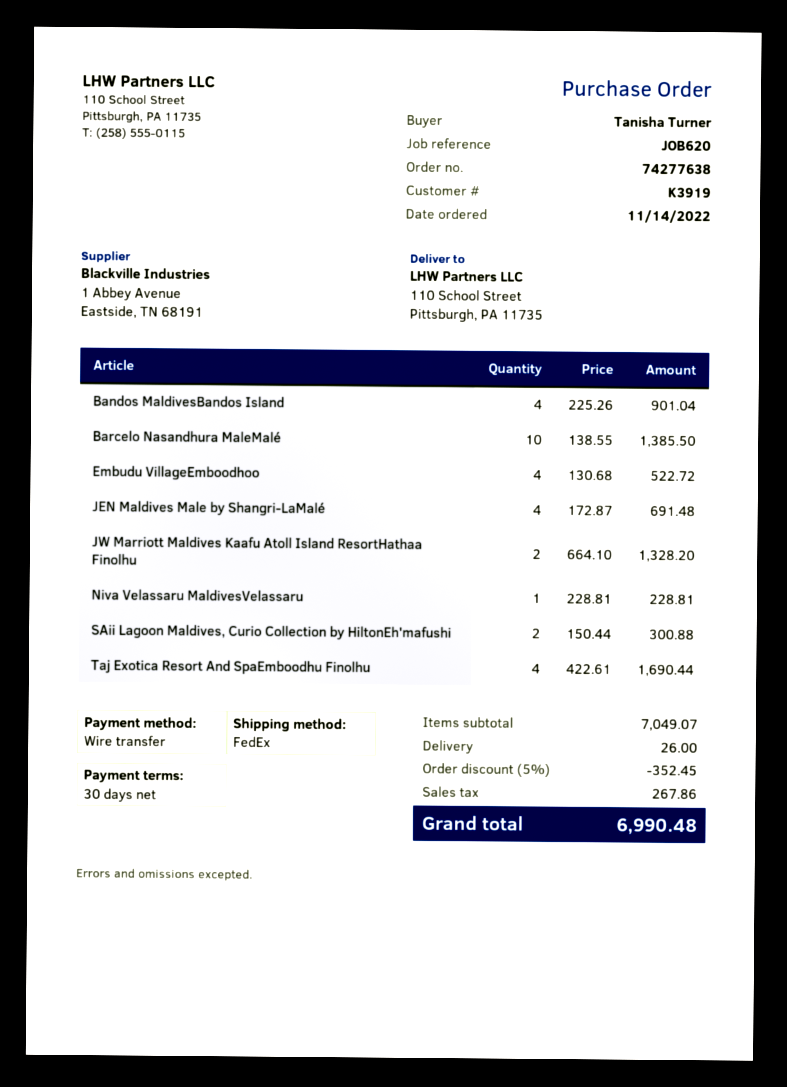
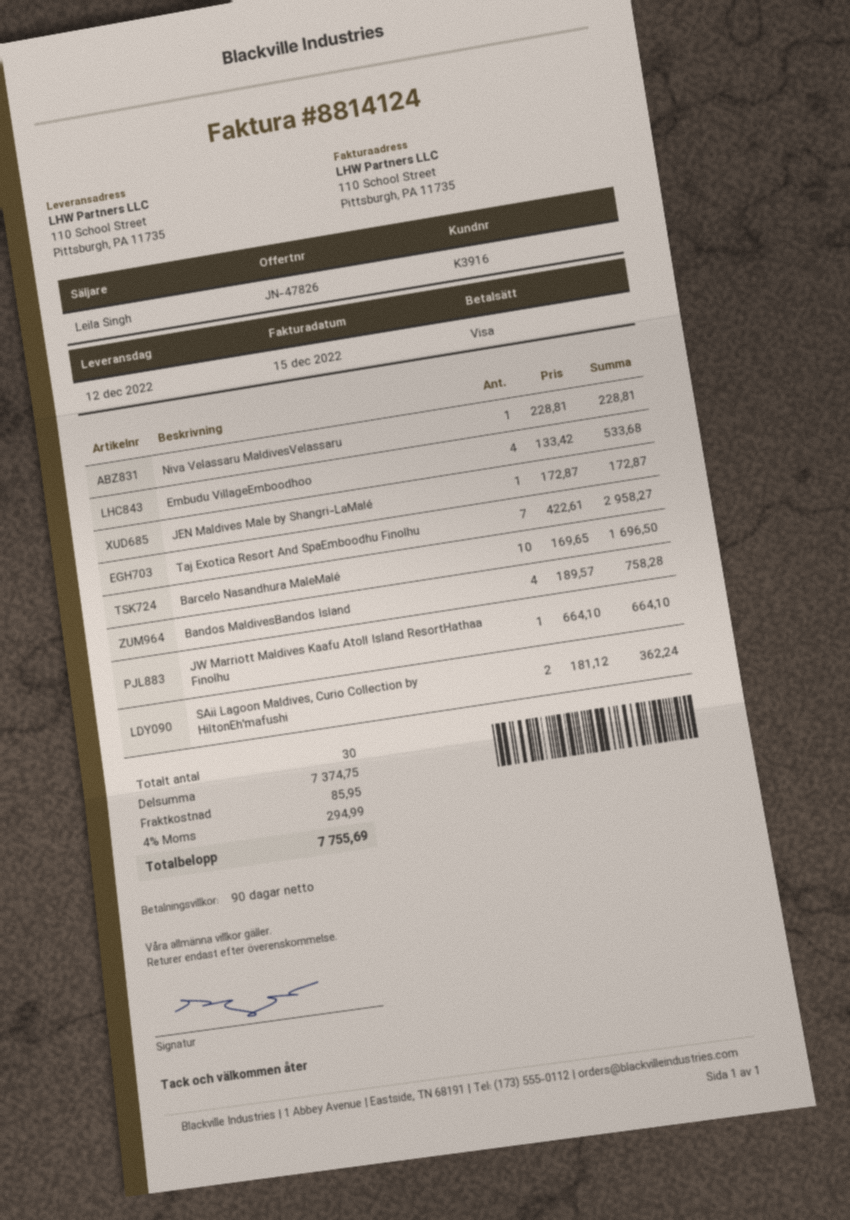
payment terms: 30 days -> 90 days
customer number: K3919 -> K3916
payment method: bank transfer -> Visa
Bandos MaldivesBandos Island: 4 x 225.26 = 901.04 -> 4 x 189.57 = 758.28
Barcelo Nasandhura MaleMalé: 10 x 138.55 = 1385.50 -> 10 x 169.65 = 1696.50
Embudu VillageEmboodhoo: 4 x 130.68 = 522.72 -> 4 x 133.42 = 533.68
JEN Maldives Male by Shangri-LaMalé: 4 x 172.87 = 691.48 -> 1 x 172.87 = 172.87
JW Marriott Maldives Kaafu Atoll Island ResortHathaa Finolhu: 2 x 664.10 = 1328.20 -> 1 x 664.10 = 664.10
SAii Lagoon Maldives, Curio Collection by HiltonEh'mafushi: 2 x 150.44 = 300.88 -> 2 x 181.12 = 362.24
Taj Exotica Resort And SpaEmboodhu Finolhu: 4 x 422.61 = 1690.44 -> 7 x 422.61 = 2958.27
subtotal: 7049.07 -> 7374.75
discount: 5% = 352.45 -> none
shipping: 26.00 -> 85.95
tax: 267.86 -> 294.99
total: 6990.48 -> 7755.69

